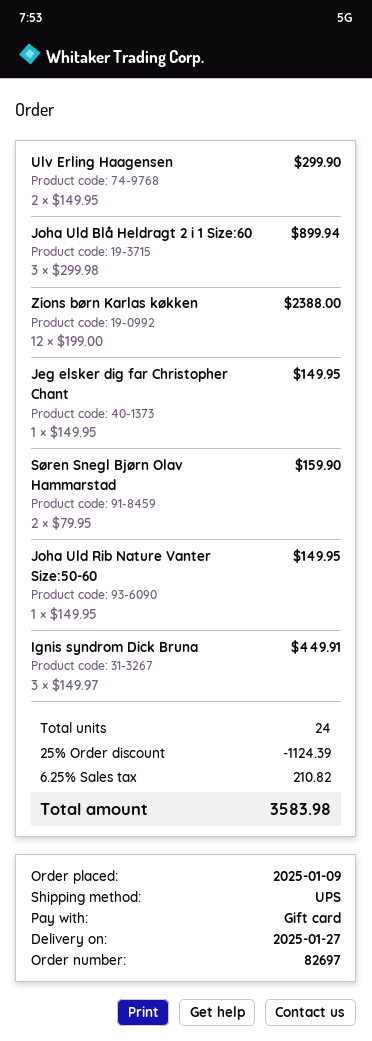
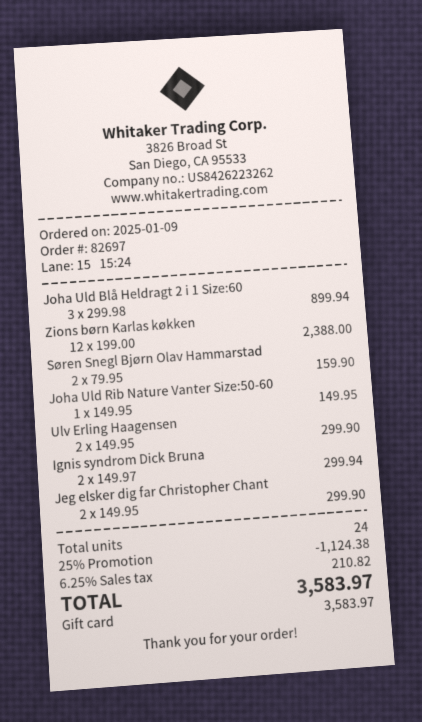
Jeg elsker dig far Christopher Chant: 1 x 149.95 = 149.95 -> 2 x 149.95 = 299.90
Ignis syndrom Dick Bruna: 3 x 149.97 = 449.91 -> 2 x 149.97 = 299.94
discount: 25% = 1124.39 -> 25% = 1124.38
total: 3583.98 -> 3583.97

